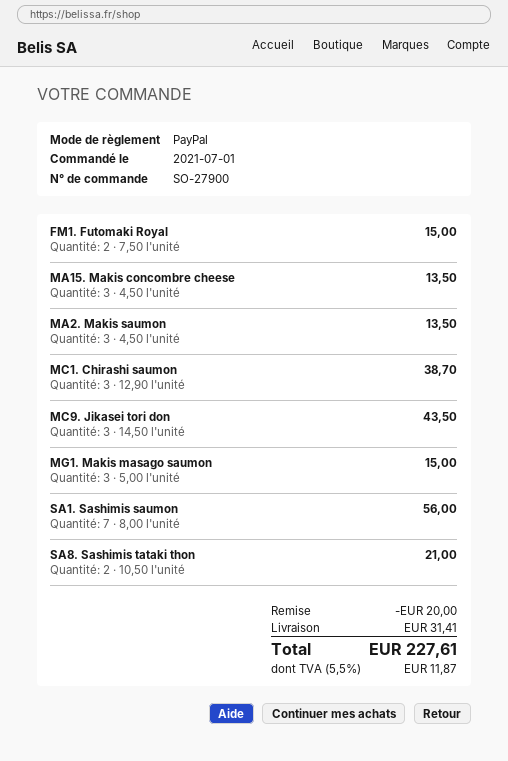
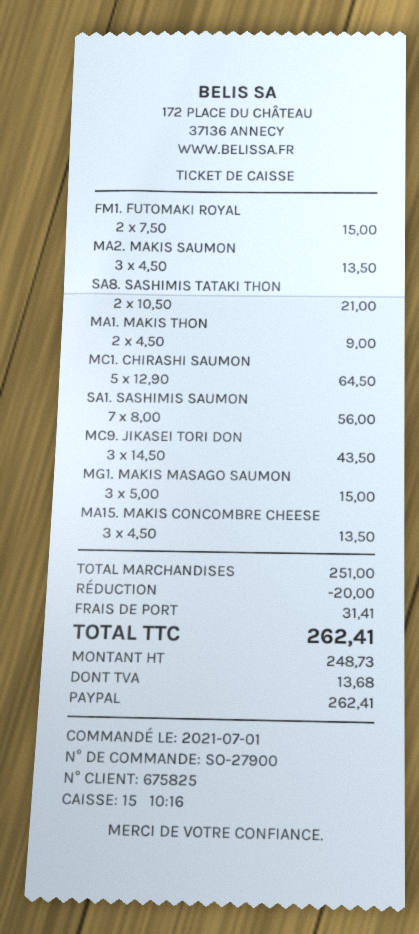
MC1. Chirashi saumon: 3 x 12.90 = 38.70 -> 5 x 12.90 = 64.50
MA1. MAKIS THON: none -> 2 x 4.50 = 9.00
tax: 11.87 -> 13.68
total: 227.61 -> 262.41

